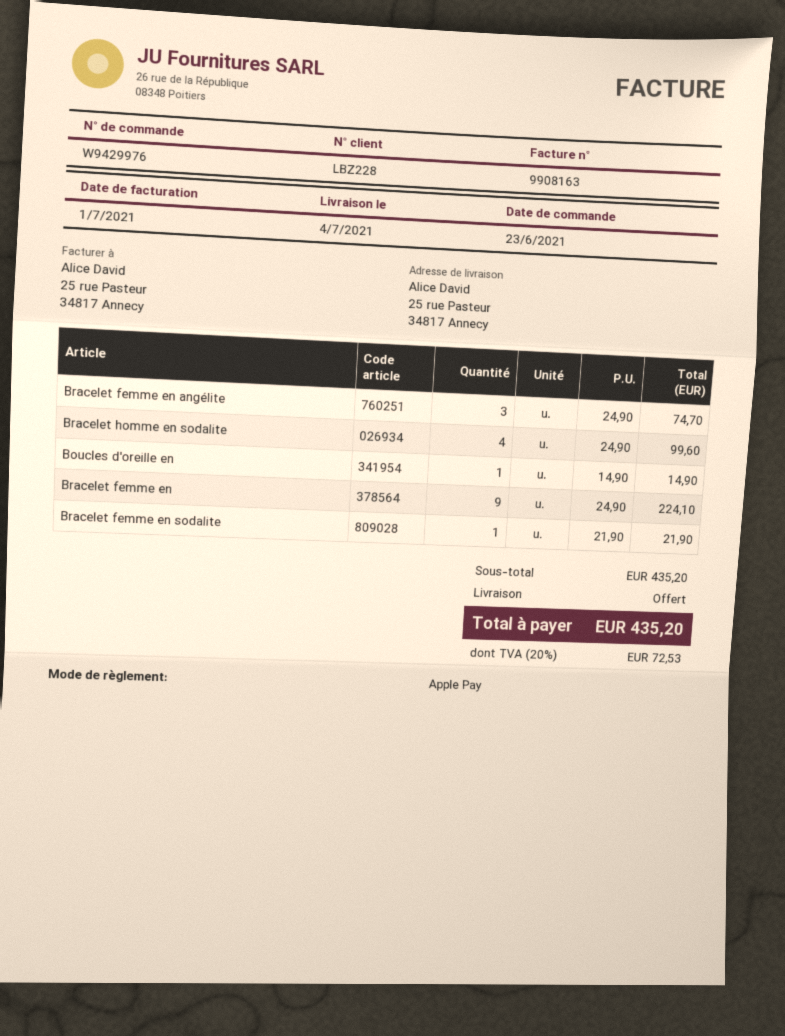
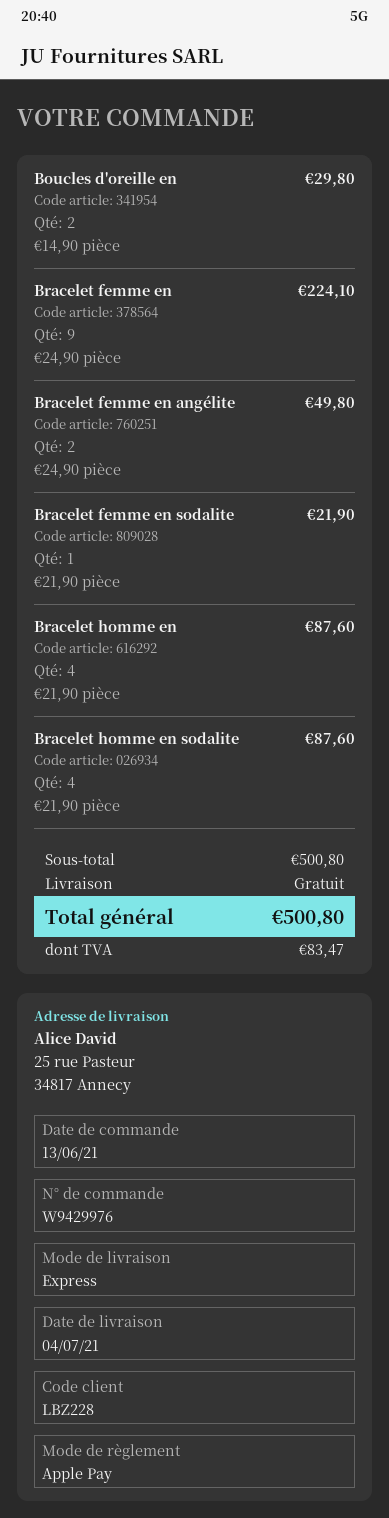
order date: 2021-06-23 -> 2021-06-13
Bracelet femme en angélite: 3 x 24.90 = 74.70 -> 2 x 24.90 = 49.80
Bracelet homme en sodalite: 4 x 24.90 = 99.60 -> 4 x 21.90 = 87.60
Boucles d'oreille en: 1 x 14.90 = 14.90 -> 2 x 14.90 = 29.80
Bracelet homme en: none -> 4 x 21.90 = 87.60
subtotal: 435.20 -> 500.80
tax: 72.53 -> 83.47
total: 435.20 -> 500.80

